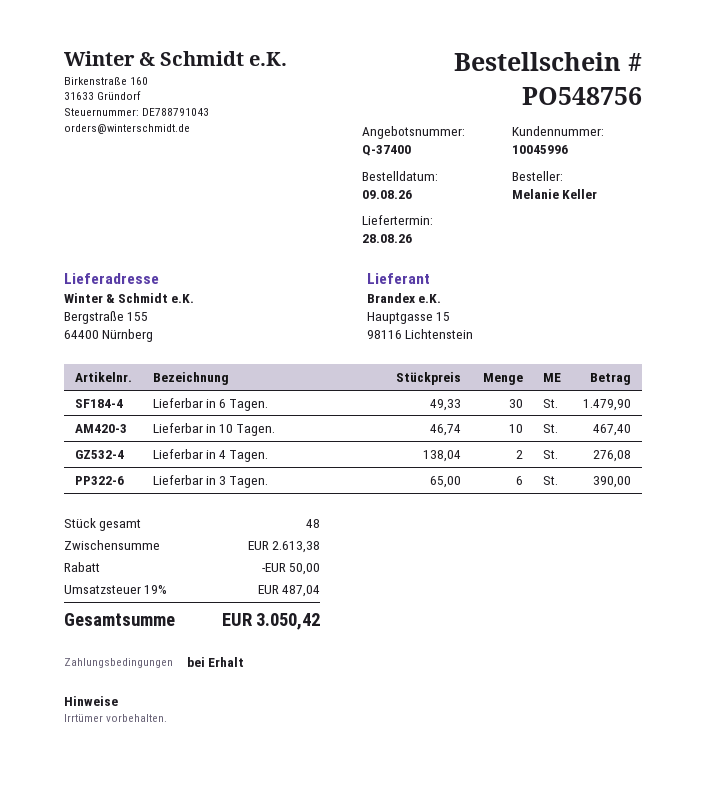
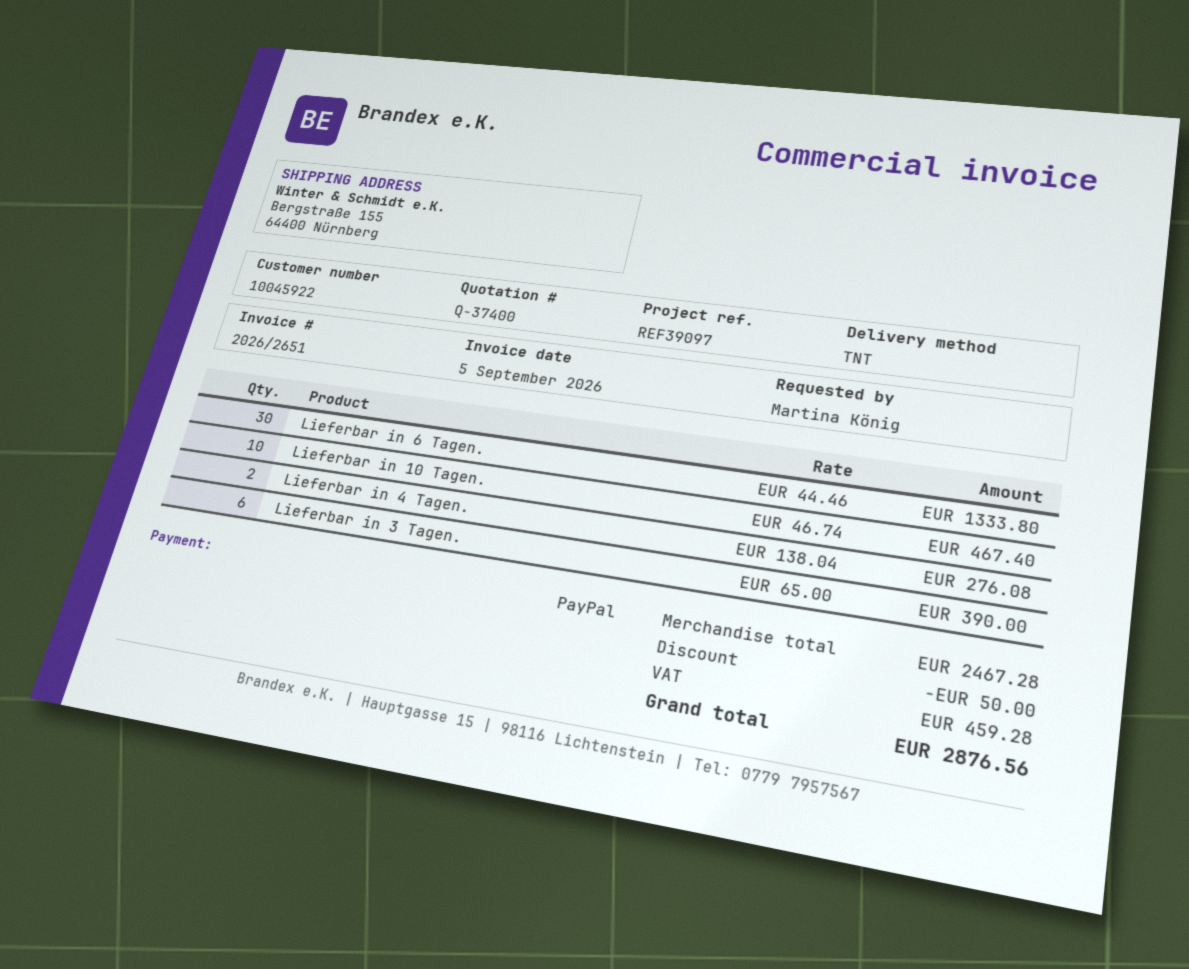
customer number: 10045996 -> 10045922
ordered by: Melanie Keller -> Martina König
Lieferbar in 6 Tagen.: 30 x 49.33 = 1479.90 -> 30 x 44.46 = 1333.80
subtotal: 2613.38 -> 2467.28
tax: 487.04 -> 459.28
total: 3050.42 -> 2876.56

